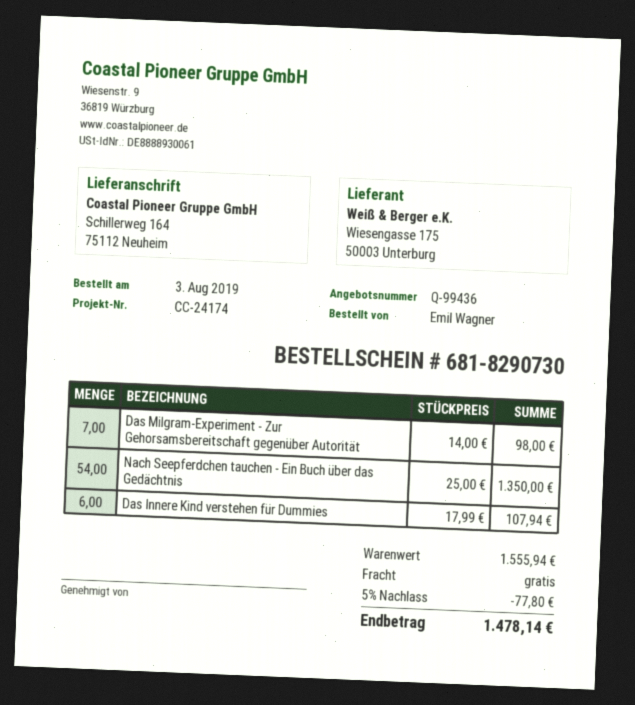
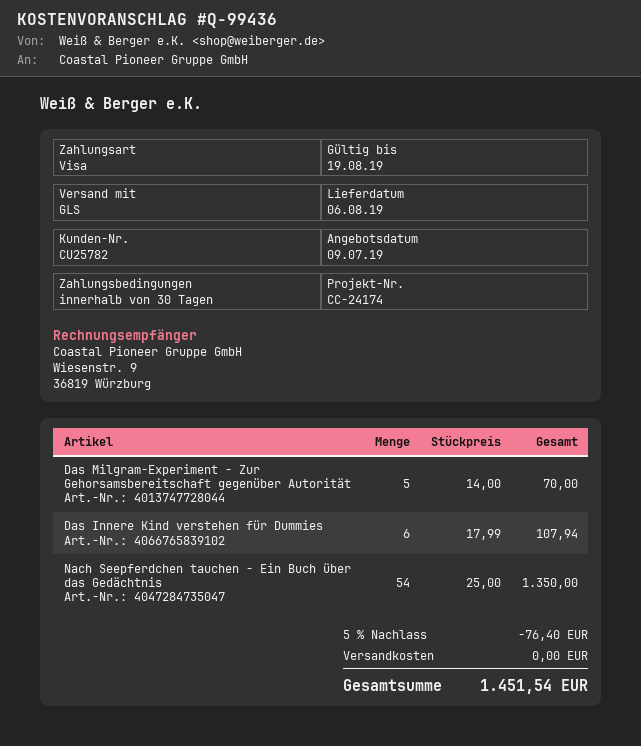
Das Milgram-Experiment - Zur Gehorsamsbereitschaft gegenüber Autorität: 7 x 14.00 = 98.00 -> 5 x 14.00 = 70.00
discount: 5% = 77.80 -> 5% = 76.40
total: 1478.14 -> 1451.54

